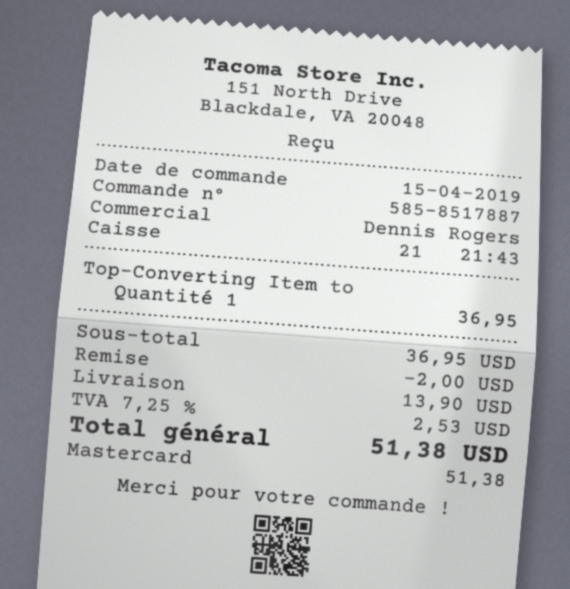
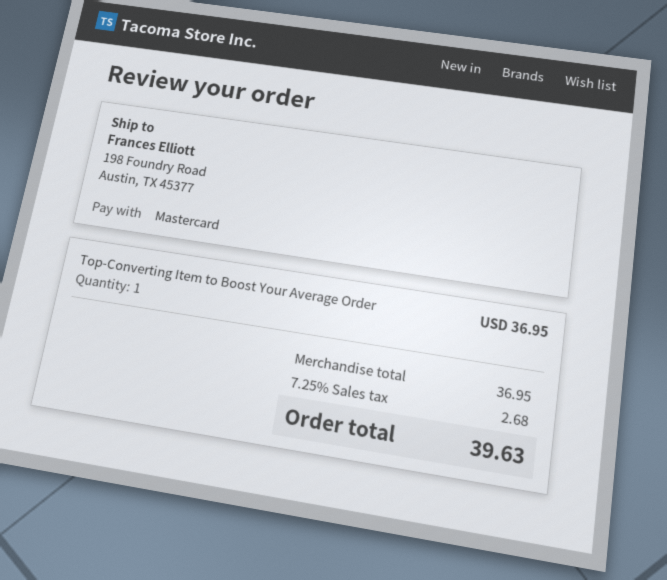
discount: 2.00 -> none
shipping: 13.90 -> none
tax: 7.25% = 2.53 -> 7.25% = 2.68
total: 51.38 -> 39.63

